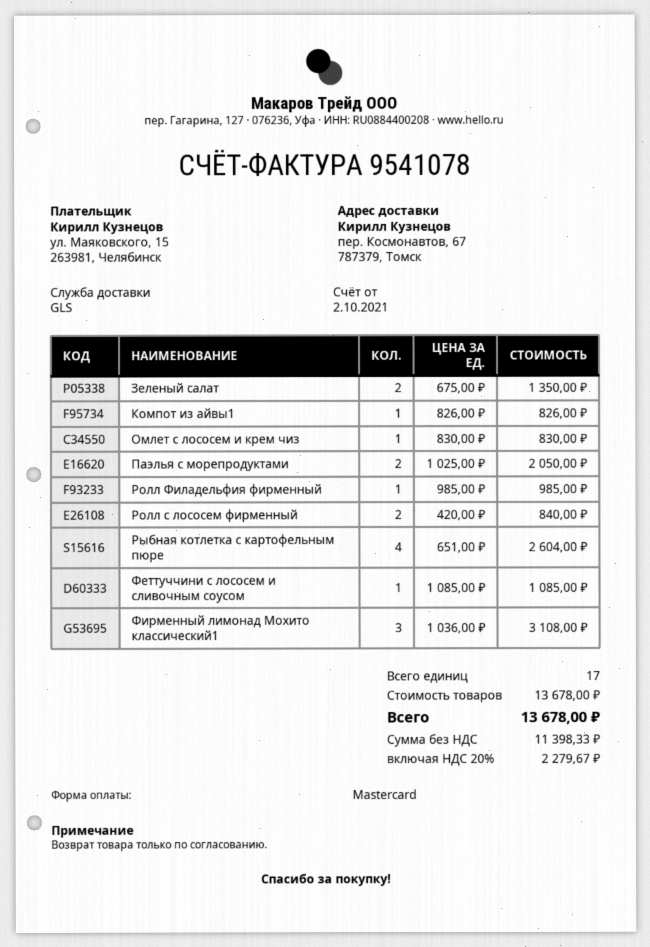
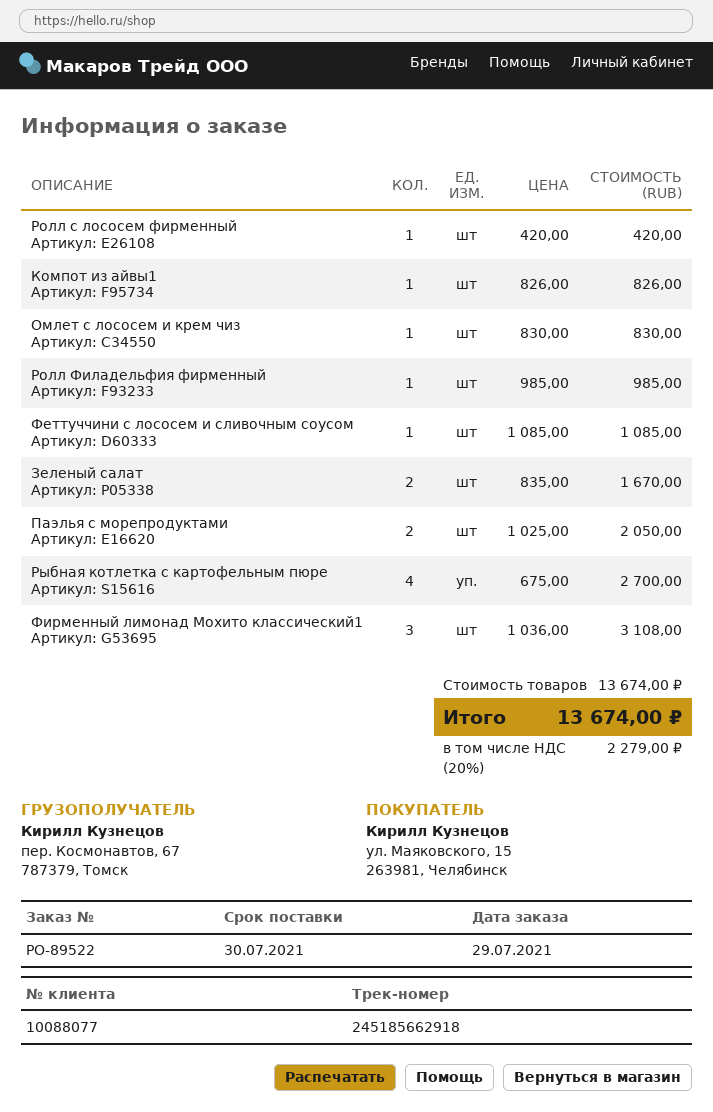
Зеленый салат: 2 x 675.00 = 1350.00 -> 2 x 835.00 = 1670.00
Ролл с лососем фирменный: 2 x 420.00 = 840.00 -> 1 x 420.00 = 420.00
Рыбная котлетка с картофельным пюре: 4 x 651.00 = 2604.00 -> 4 x 675.00 = 2700.00
subtotal: 13678.00 -> 13674.00
tax: 20% = 2279.67 -> 20% = 2279.00
total: 13678.00 -> 13674.00

